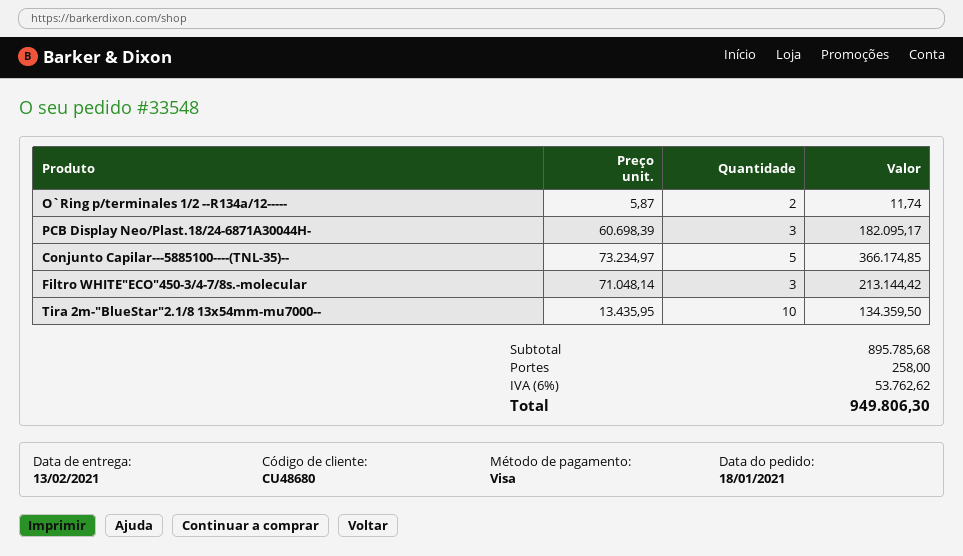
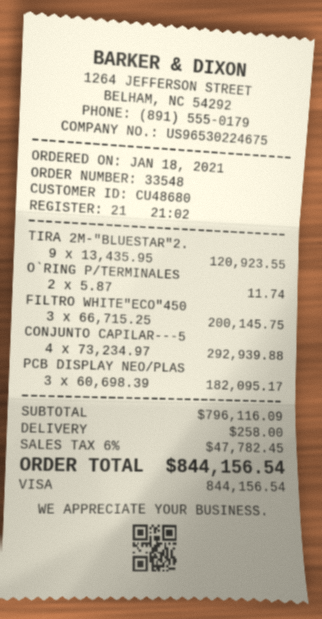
Conjunto Capilar---5885100----(TNL-35)--: 5 x 73234.97 = 366174.85 -> 4 x 73234.97 = 292939.88
Filtro WHITE"ECO"450-3/4-7/8s.-molecular: 3 x 71048.14 = 213144.42 -> 3 x 66715.25 = 200145.75
Tira 2m-"BlueStar"2.1/8 13x54mm-mu7000--: 10 x 13435.95 = 134359.50 -> 9 x 13435.95 = 120923.55
subtotal: 895785.68 -> 796116.09
tax: 6% = 53762.62 -> 6% = 47782.45
total: 949806.30 -> 844156.54

